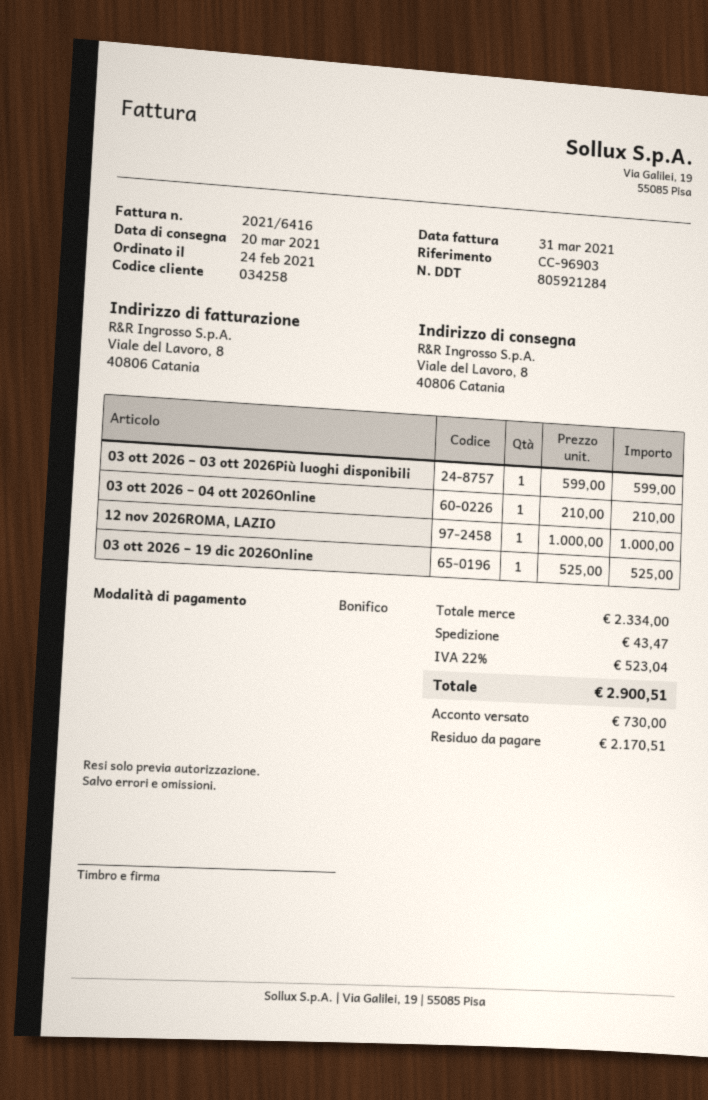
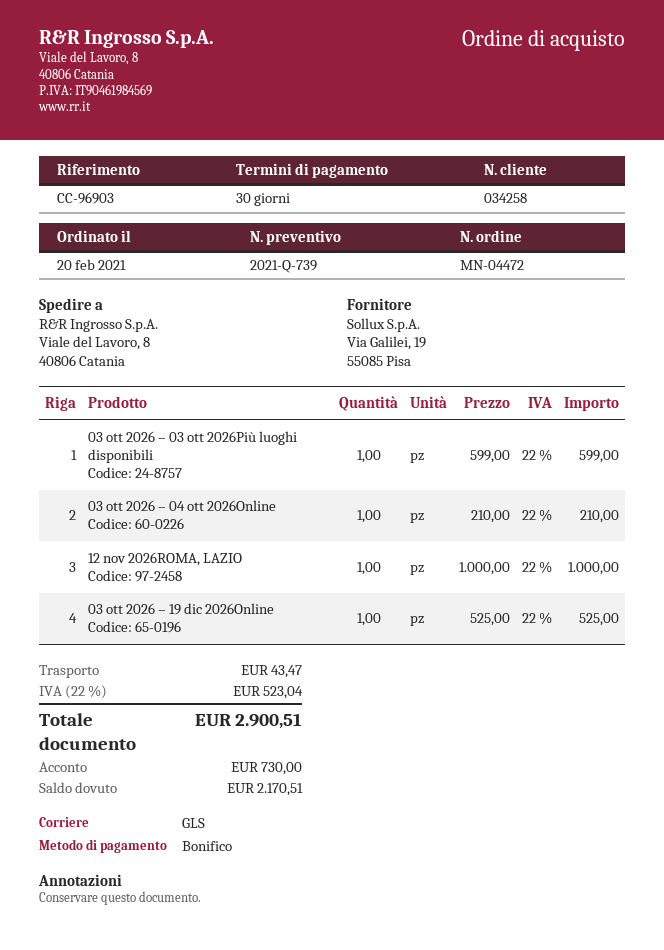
order date: 2021-02-24 -> 2021-02-20

